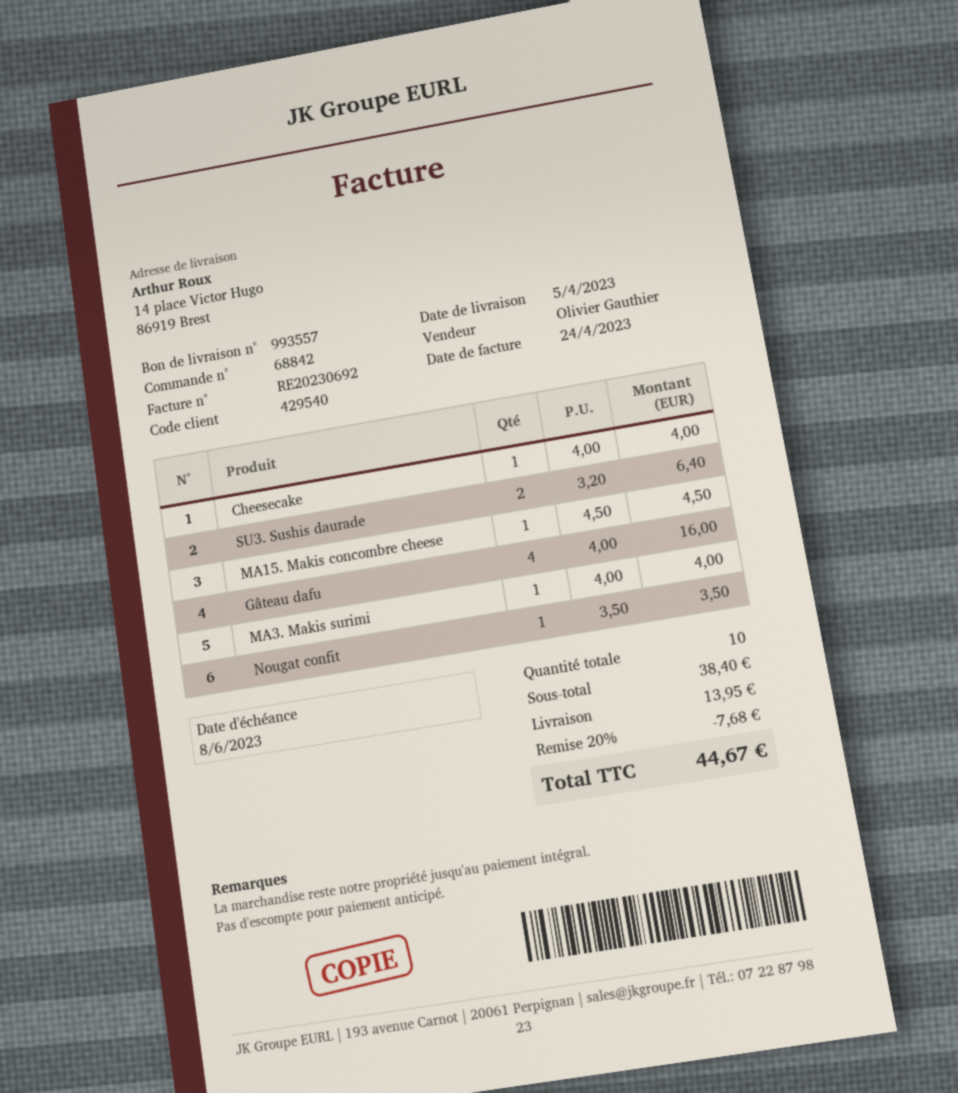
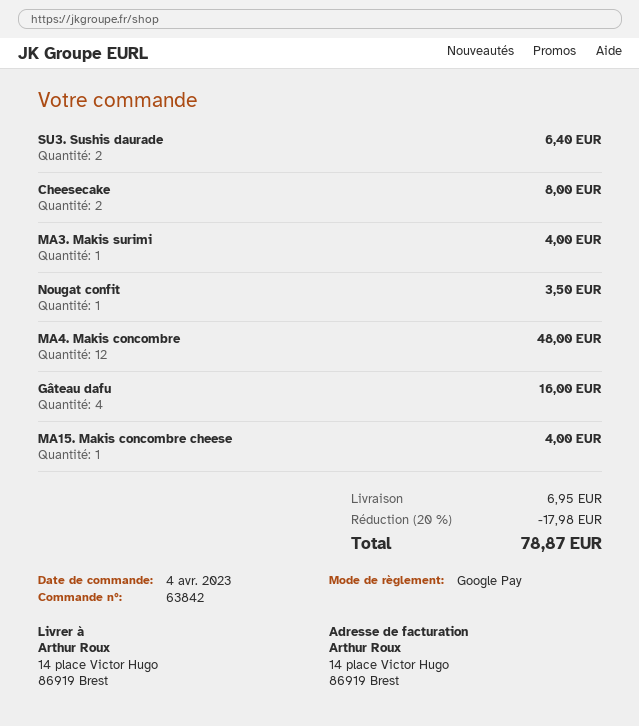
order number: 68842 -> 63842
Cheesecake: 1 for 4.00 -> 2 for 8.00
MA15. Makis concombre cheese: 1 for 4.50 -> 1 for 4.00
MA4. Makis concombre: none -> 12 for 48.00
discount: 20% = 7.68 -> 20% = 17.98
shipping: 13.95 -> 6.95
total: 44.67 -> 78.87

